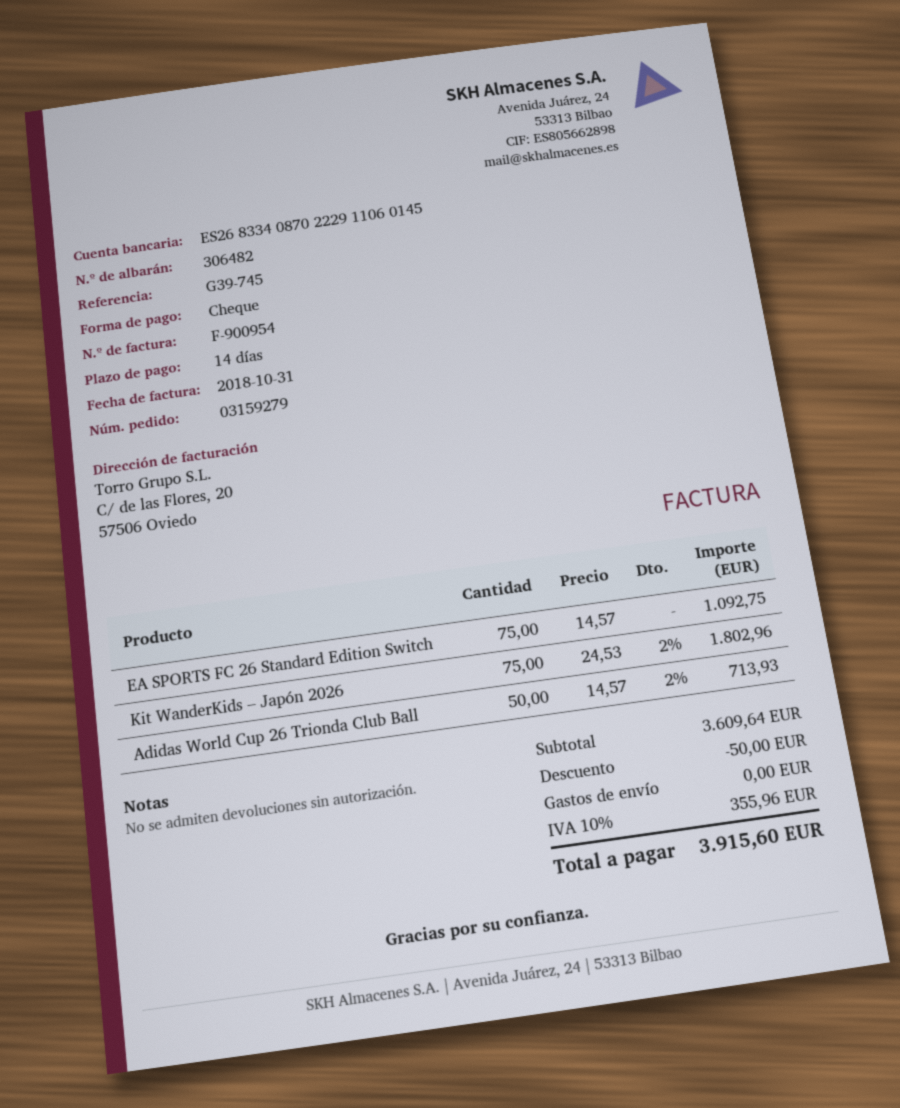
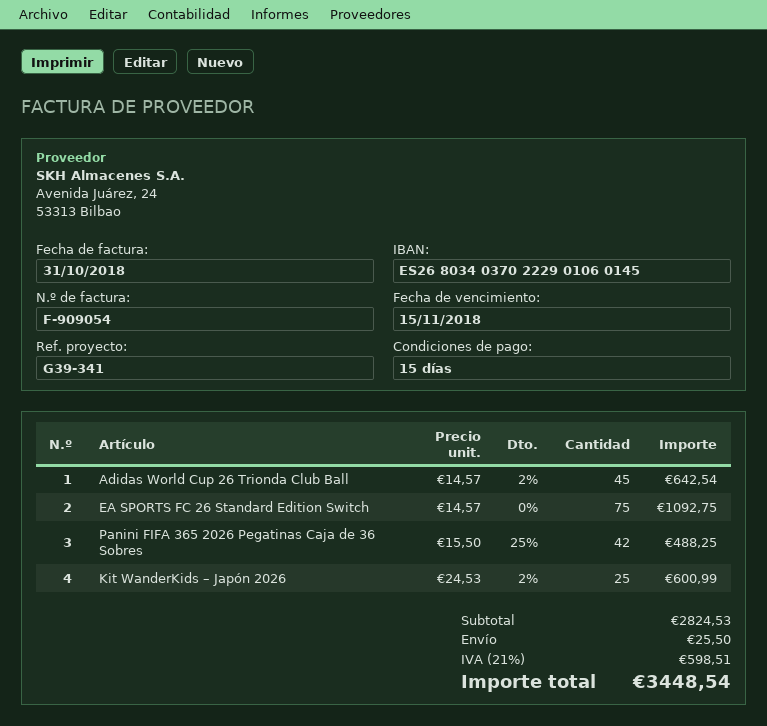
invoice number: F-900954 -> F-909054
payment terms: 14 days -> 15 days
reference: G39-745 -> G39-341
bank account: ES2683340870222911060145 -> ES2680340370222901060145
Kit WanderKids – Japón 2026: 75 x 24.53 - 2% = 1802.96 -> 25 x 24.53 - 2% = 600.99
Adidas World Cup 26 Trionda Club Ball: 50 x 14.57 - 2% = 713.93 -> 45 x 14.57 - 2% = 642.54
Panini FIFA 365 2026 Pegatinas Caja de 36 Sobres: none -> 42 x 15.50 - 25% = 488.25
subtotal: 3609.64 -> 2824.53
discount: 50.00 -> none
shipping: 0.00 -> 25.50
tax: 10% = 355.96 -> 21% = 598.51
total: 3915.60 -> 3448.54

